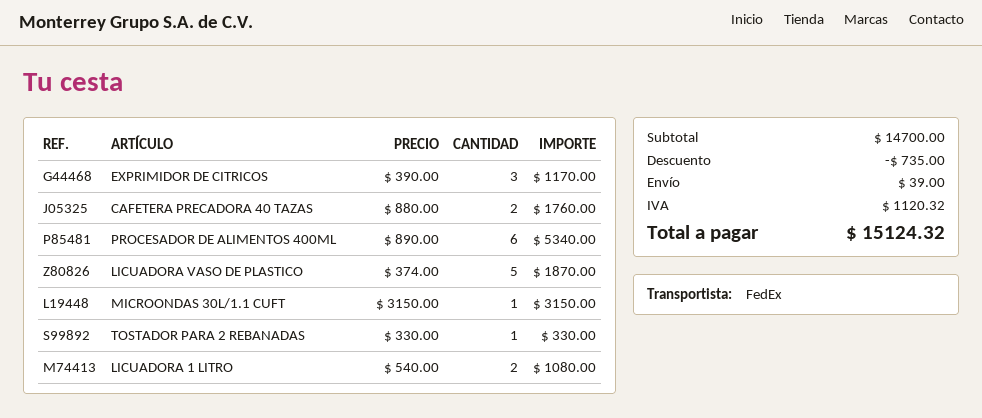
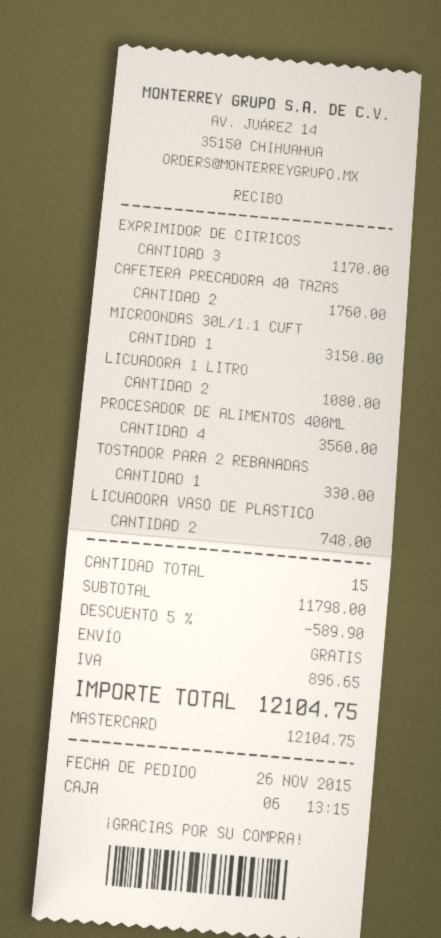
PROCESADOR DE ALIMENTOS 400ML: 6 for 5340.00 -> 4 for 3560.00
LICUADORA VASO DE PLASTICO: 5 for 1870.00 -> 2 for 748.00
subtotal: 14700.00 -> 11798.00
discount: 735.00 -> 589.90
shipping: 39.00 -> 0.00
tax: 1120.32 -> 896.65
total: 15124.32 -> 12104.75

